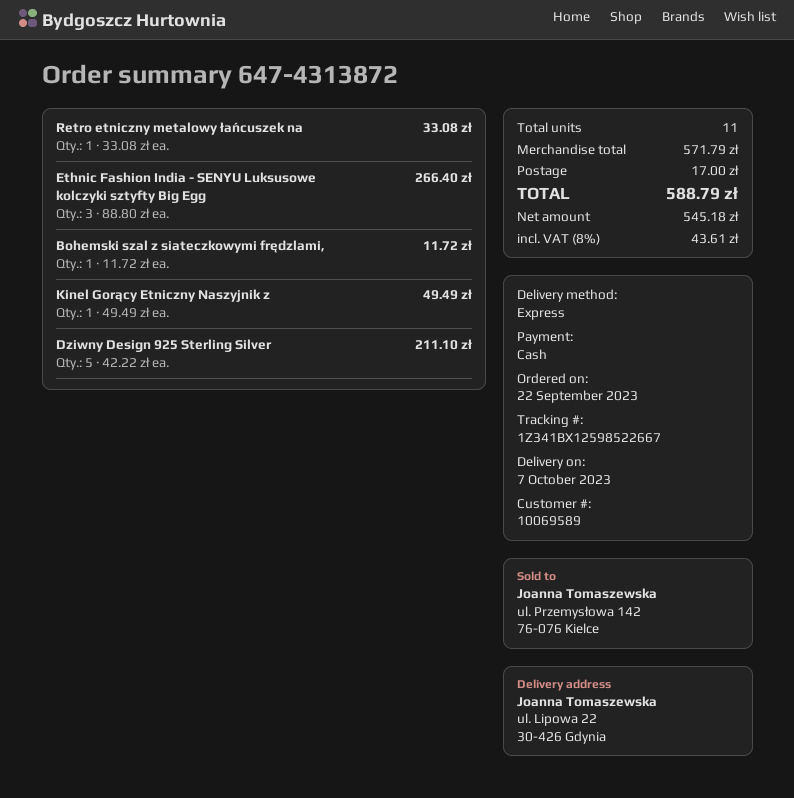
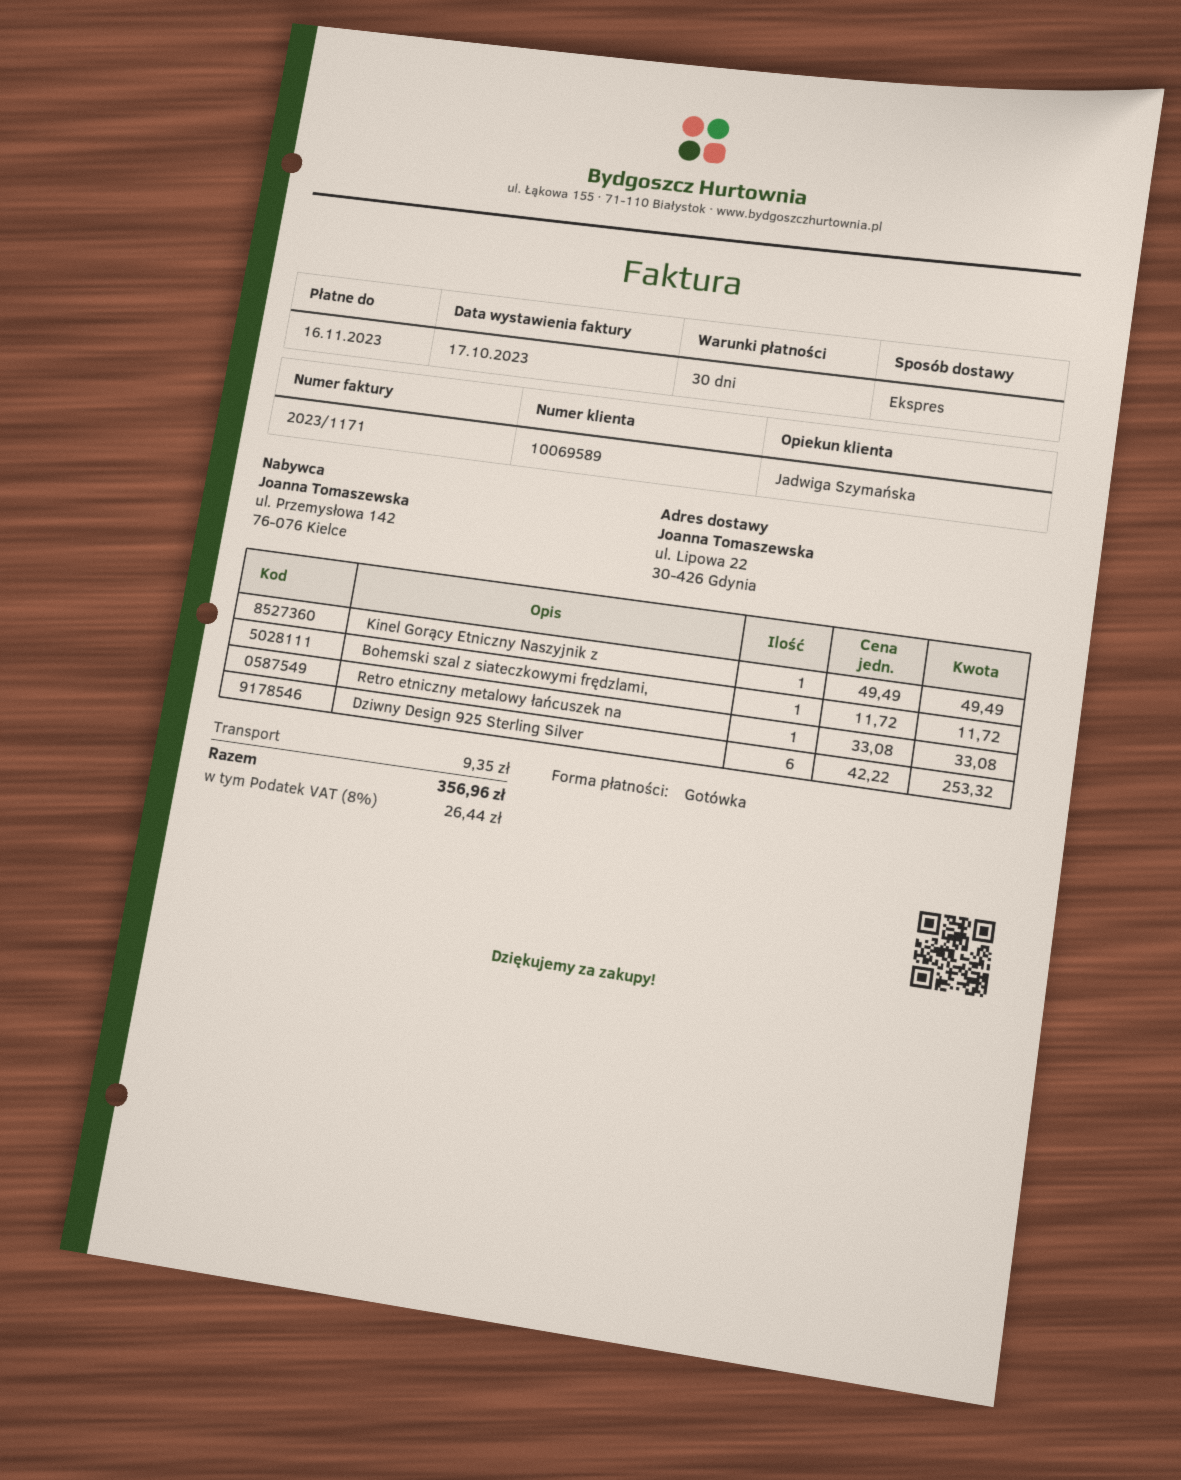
Ethnic Fashion India - SENYU Luksusowe kolczyki sztyfty Big Egg: 3 x 88.80 = 266.40 -> none
Dziwny Design 925 Sterling Silver: 5 x 42.22 = 211.10 -> 6 x 42.22 = 253.32
shipping: 17.00 -> 9.35
tax: 8% = 43.61 -> 8% = 26.44
total: 588.79 -> 356.96

